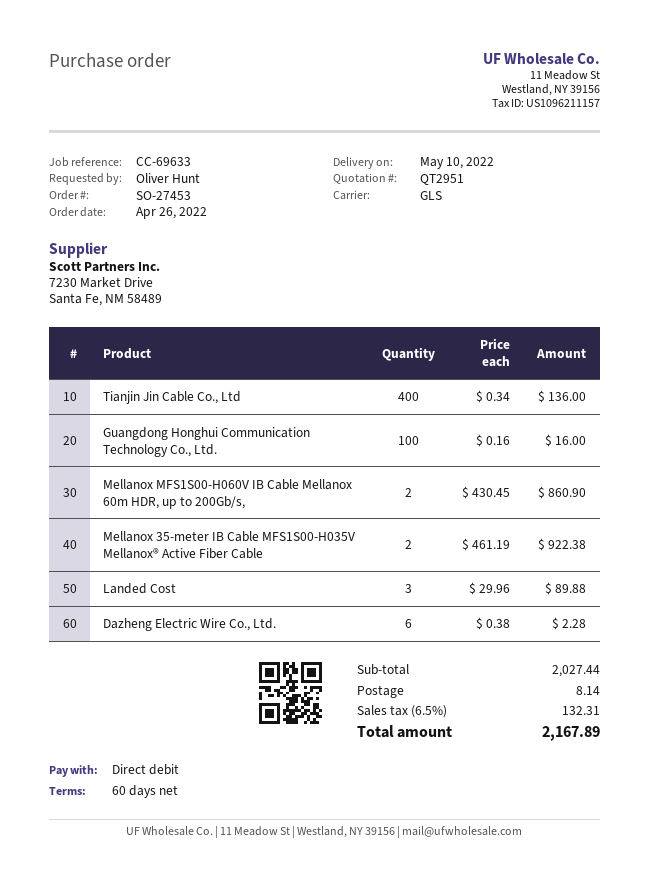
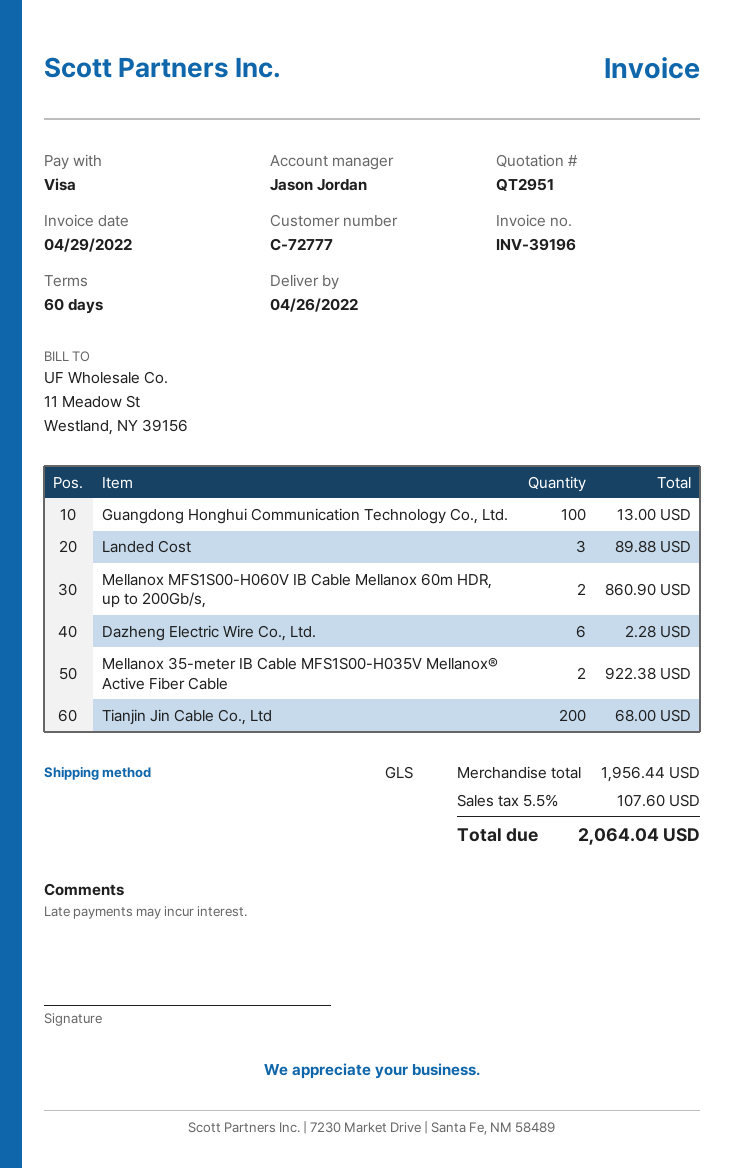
delivery date: 2022-05-10 -> 2022-04-26
payment method: direct debit -> Visa
Tianjin Jin Cable Co., Ltd: 400 for 136.00 -> 200 for 68.00
Guangdong Honghui Communication Technology Co., Ltd.: 100 for 16.00 -> 100 for 13.00
subtotal: 2027.44 -> 1956.44
shipping: 8.14 -> none
tax: 6.5% = 132.31 -> 5.5% = 107.60
total: 2167.89 -> 2064.04

